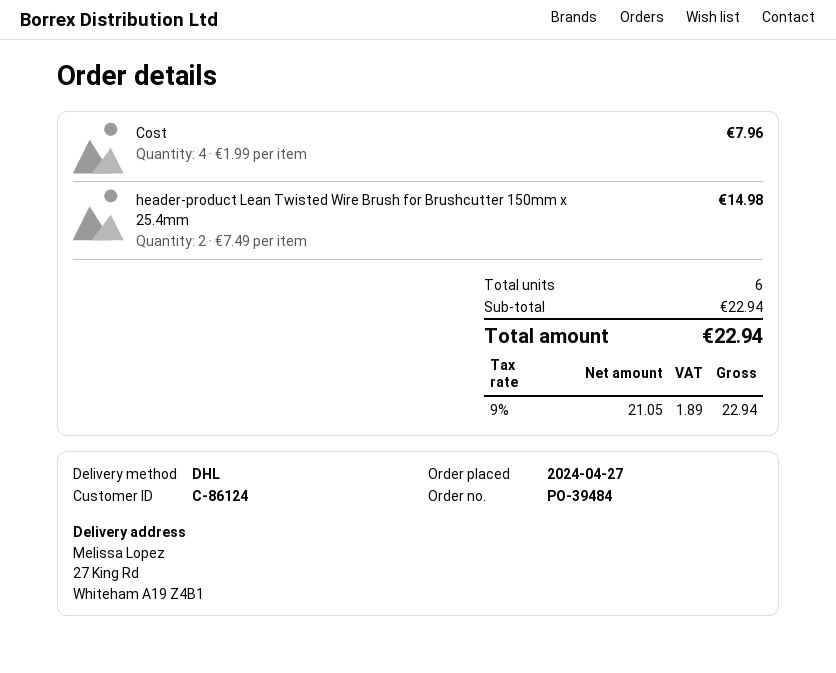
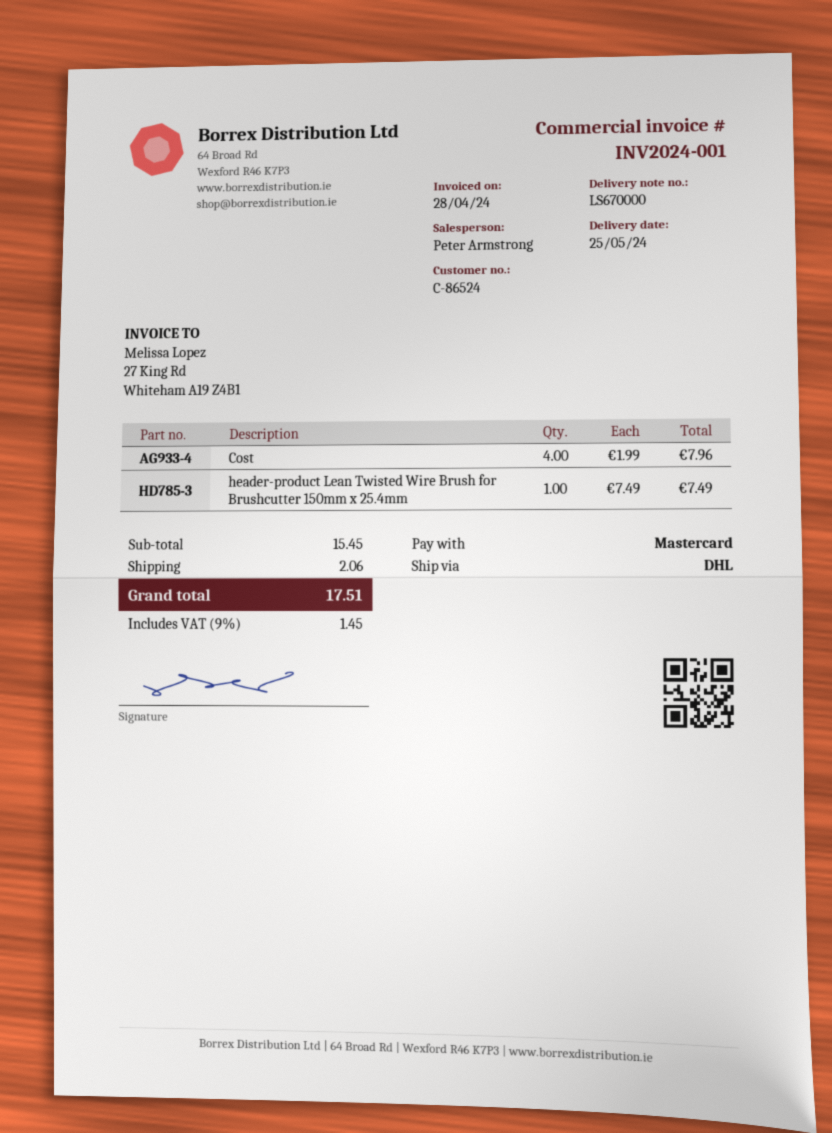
customer number: C-86124 -> C-86524
header-product Lean Twisted Wire Brush for Brushcutter 150mm x 25.4mm: 2 x 7.49 = 14.98 -> 1 x 7.49 = 7.49
subtotal: 22.94 -> 15.45
shipping: none -> 2.06
tax: 9% = 1.89 -> 9% = 1.45
total: 22.94 -> 17.51

